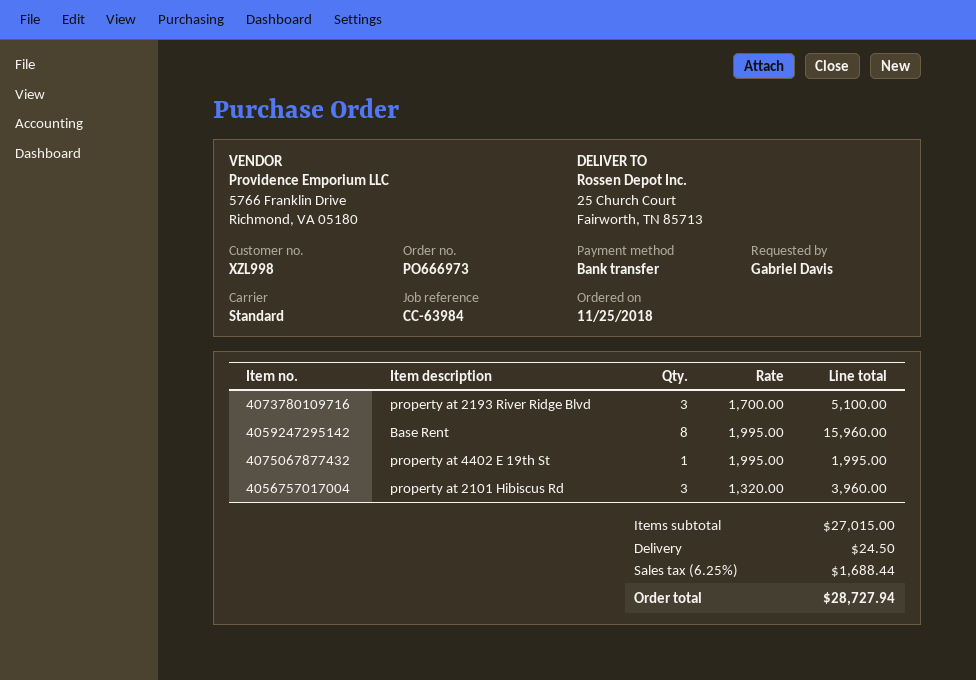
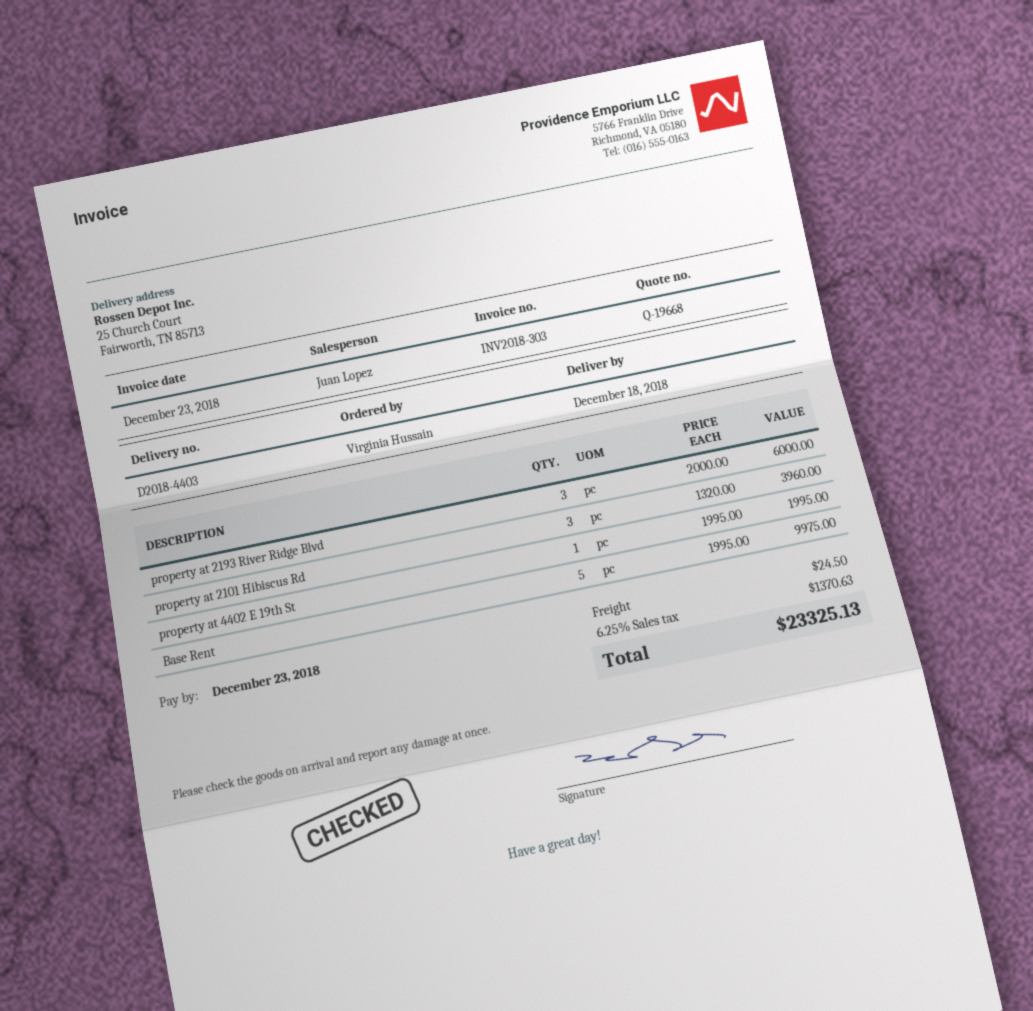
ordered by: Gabriel Davis -> Virginia Hussain
property at 2193 River Ridge Blvd: 3 x 1700.00 = 5100.00 -> 3 x 2000.00 = 6000.00
Base Rent: 8 x 1995.00 = 15960.00 -> 5 x 1995.00 = 9975.00
tax: 6.25% = 1688.44 -> 6.25% = 1370.63
total: 28727.94 -> 23325.13

